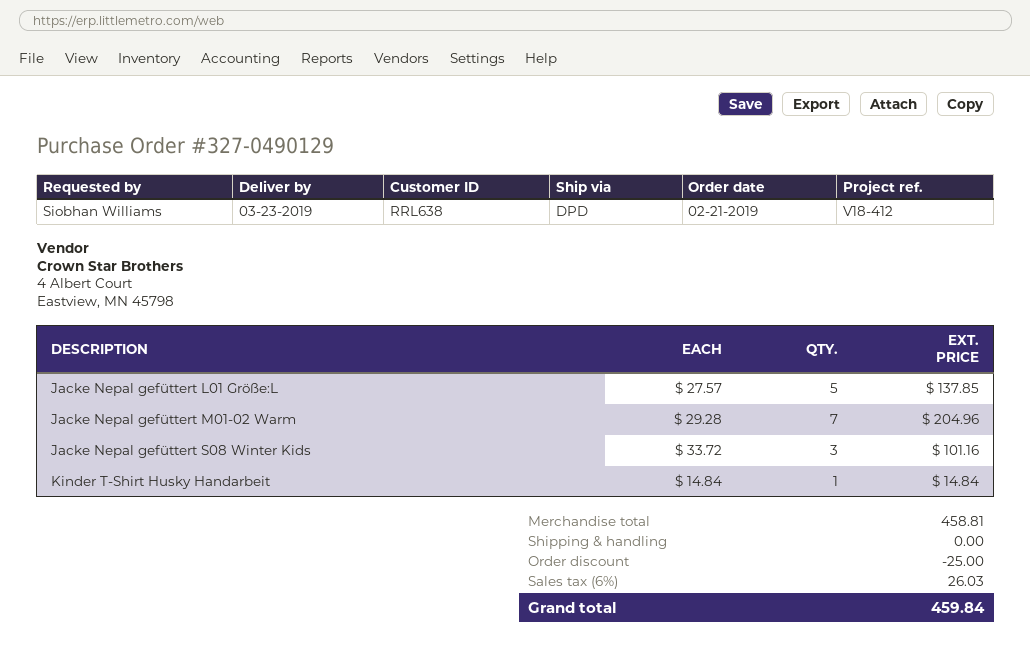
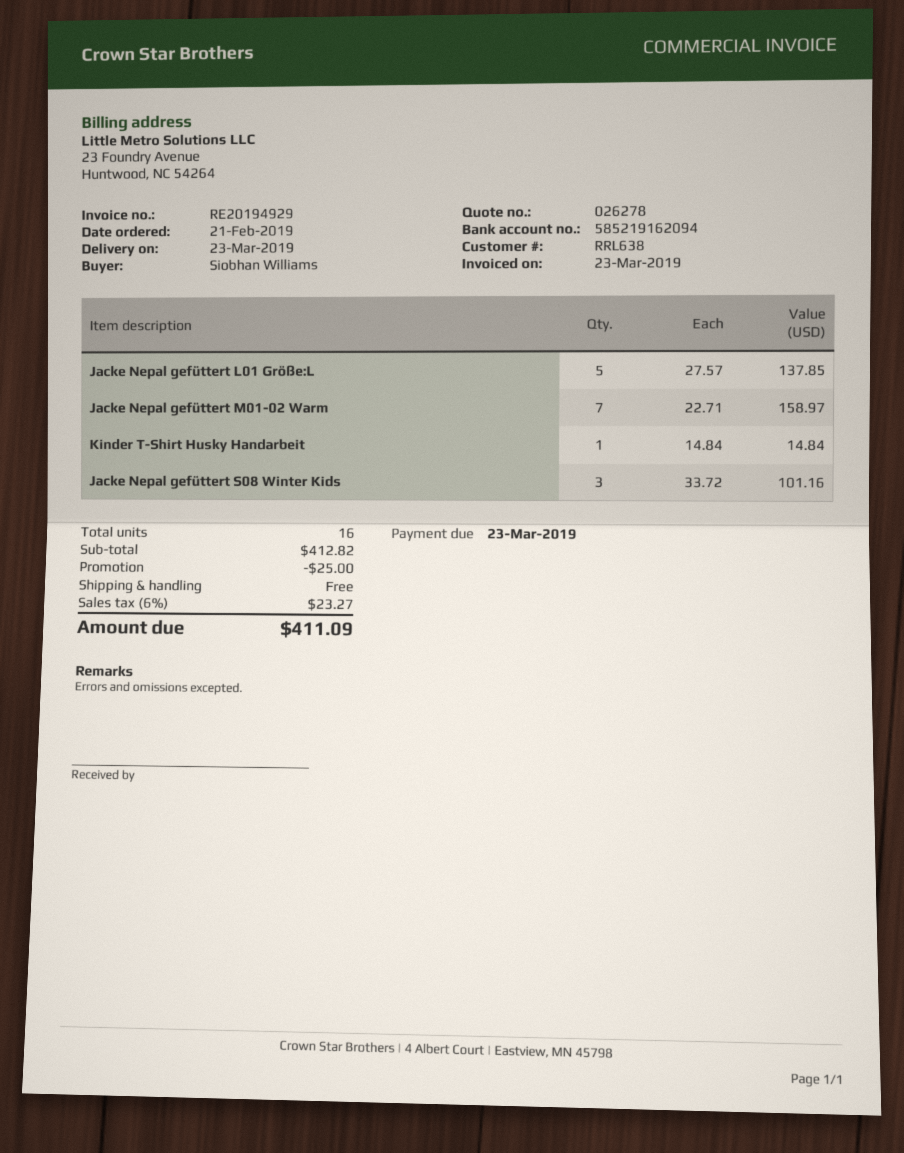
Jacke Nepal gefüttert M01-02 Warm: 7 x 29.28 = 204.96 -> 7 x 22.71 = 158.97
subtotal: 458.81 -> 412.82
tax: 6% = 26.03 -> 6% = 23.27
total: 459.84 -> 411.09

